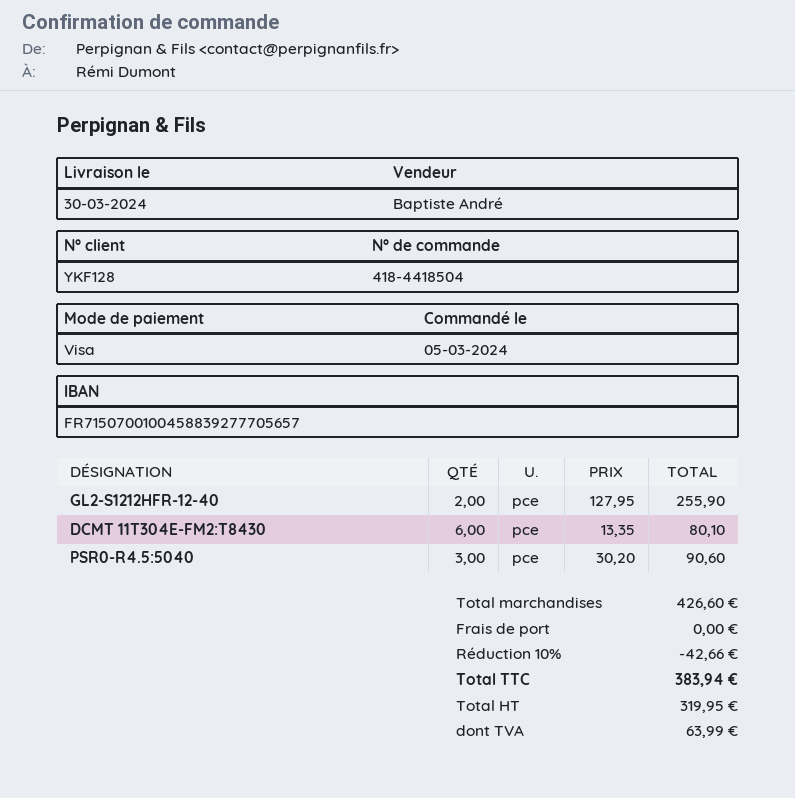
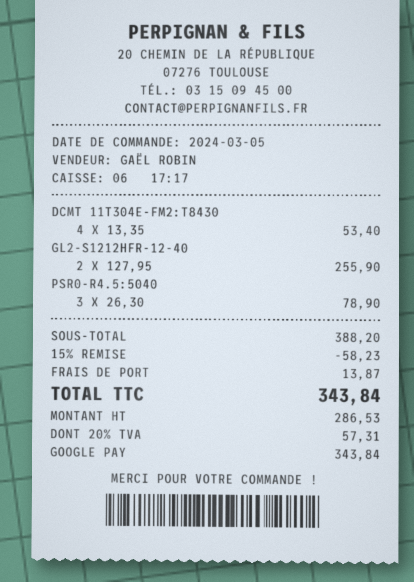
sales rep: Baptiste André -> GAËL ROBIN
payment method: Visa -> Google Pay
DCMT 11T304E-FM2:T8430: 6 x 13.35 = 80.10 -> 4 x 13.35 = 53.40
PSR0-R4.5:5040: 3 x 30.20 = 90.60 -> 3 x 26.30 = 78.90
subtotal: 426.60 -> 388.20
discount: 10% = 42.66 -> 15% = 58.23
shipping: 0.00 -> 13.87
net: 319.95 -> 286.53
tax: 63.99 -> 57.31
total: 383.94 -> 343.84

